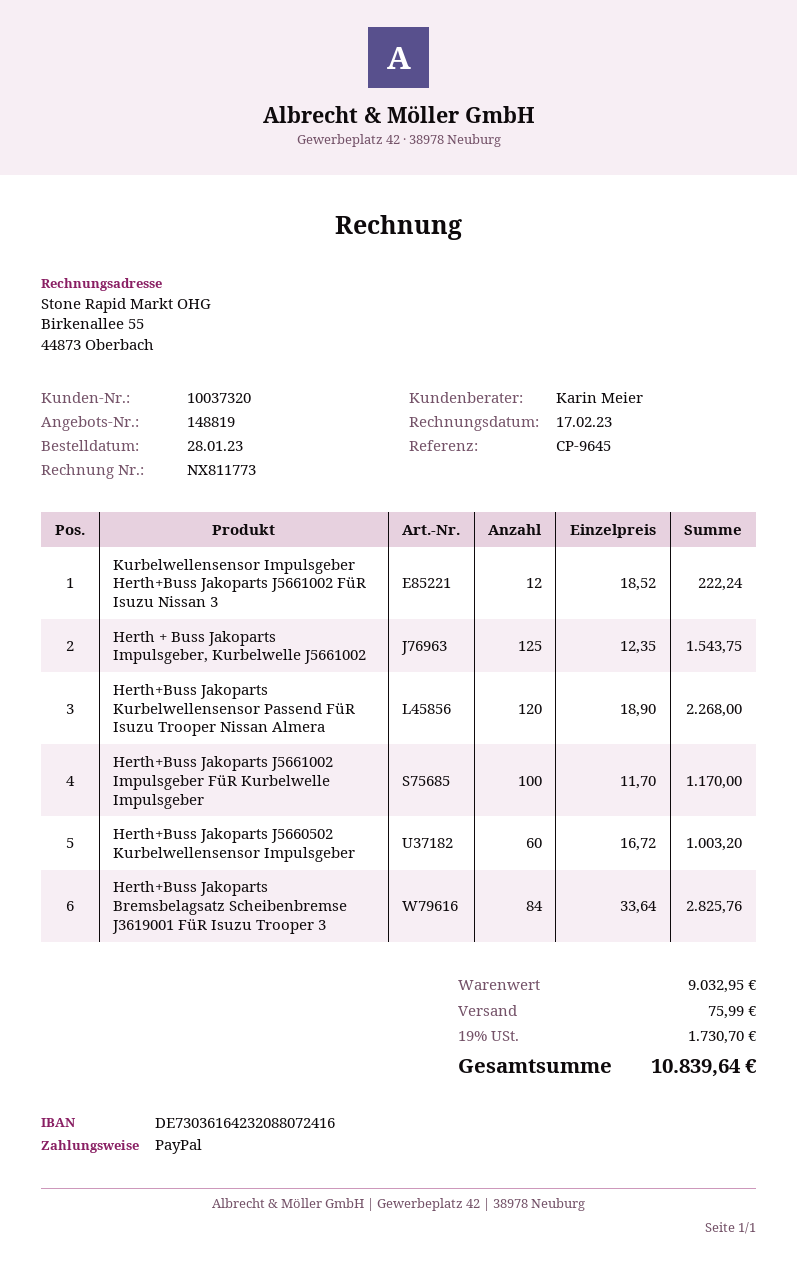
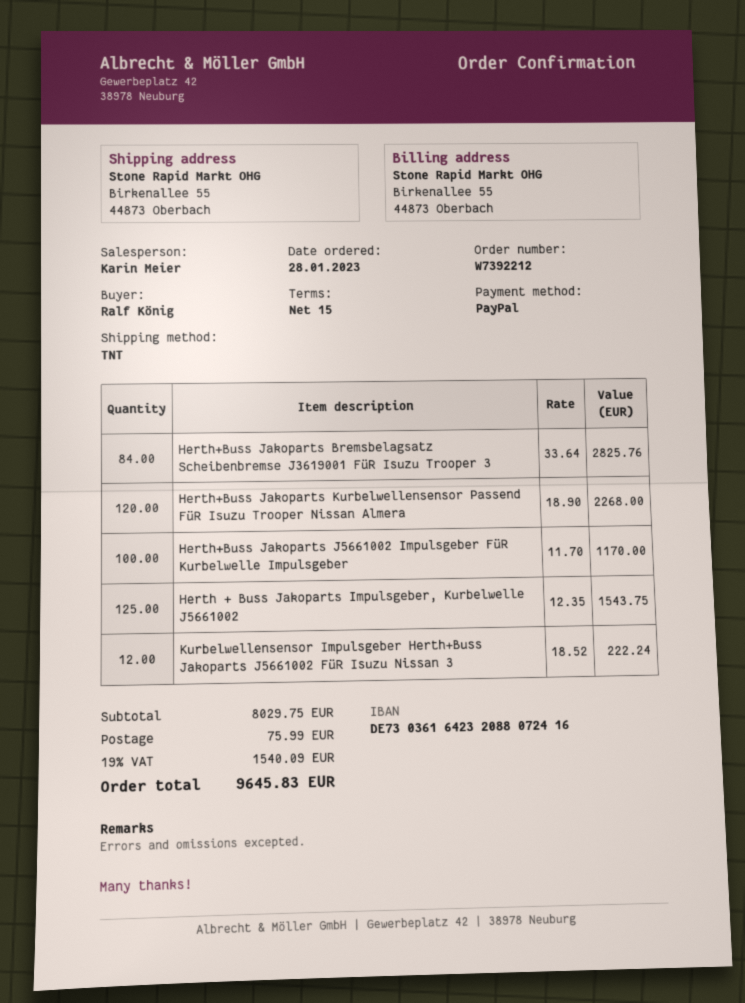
Herth+Buss Jakoparts J5660502 Kurbelwellensensor Impulsgeber: 60 x 16.72 = 1003.20 -> none
subtotal: 9032.95 -> 8029.75
tax: 19% = 1730.70 -> 19% = 1540.09
total: 10839.64 -> 9645.83

